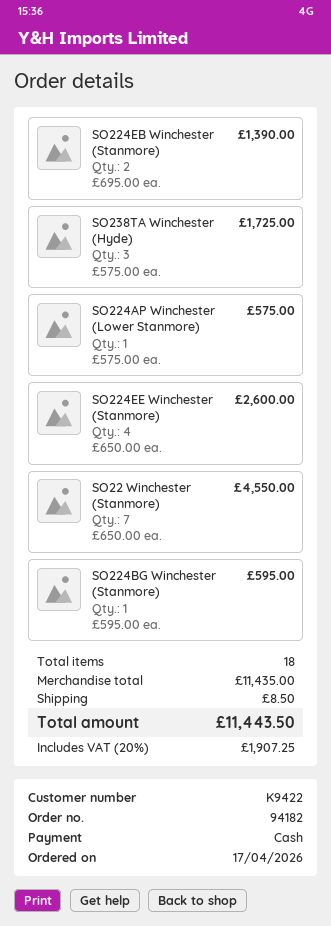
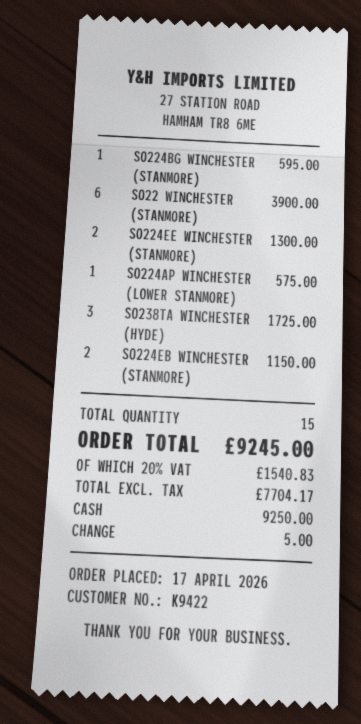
SO224EB Winchester (Stanmore): 2 for 1390.00 -> 2 for 1150.00
SO224EE Winchester (Stanmore): 4 for 2600.00 -> 2 for 1300.00
SO22 Winchester (Stanmore): 7 for 4550.00 -> 6 for 3900.00
total quantity: 18 -> 15
shipping: 8.50 -> none
tax: 20% = 1907.25 -> 20% = 1540.83
total: 11443.50 -> 9245.00

